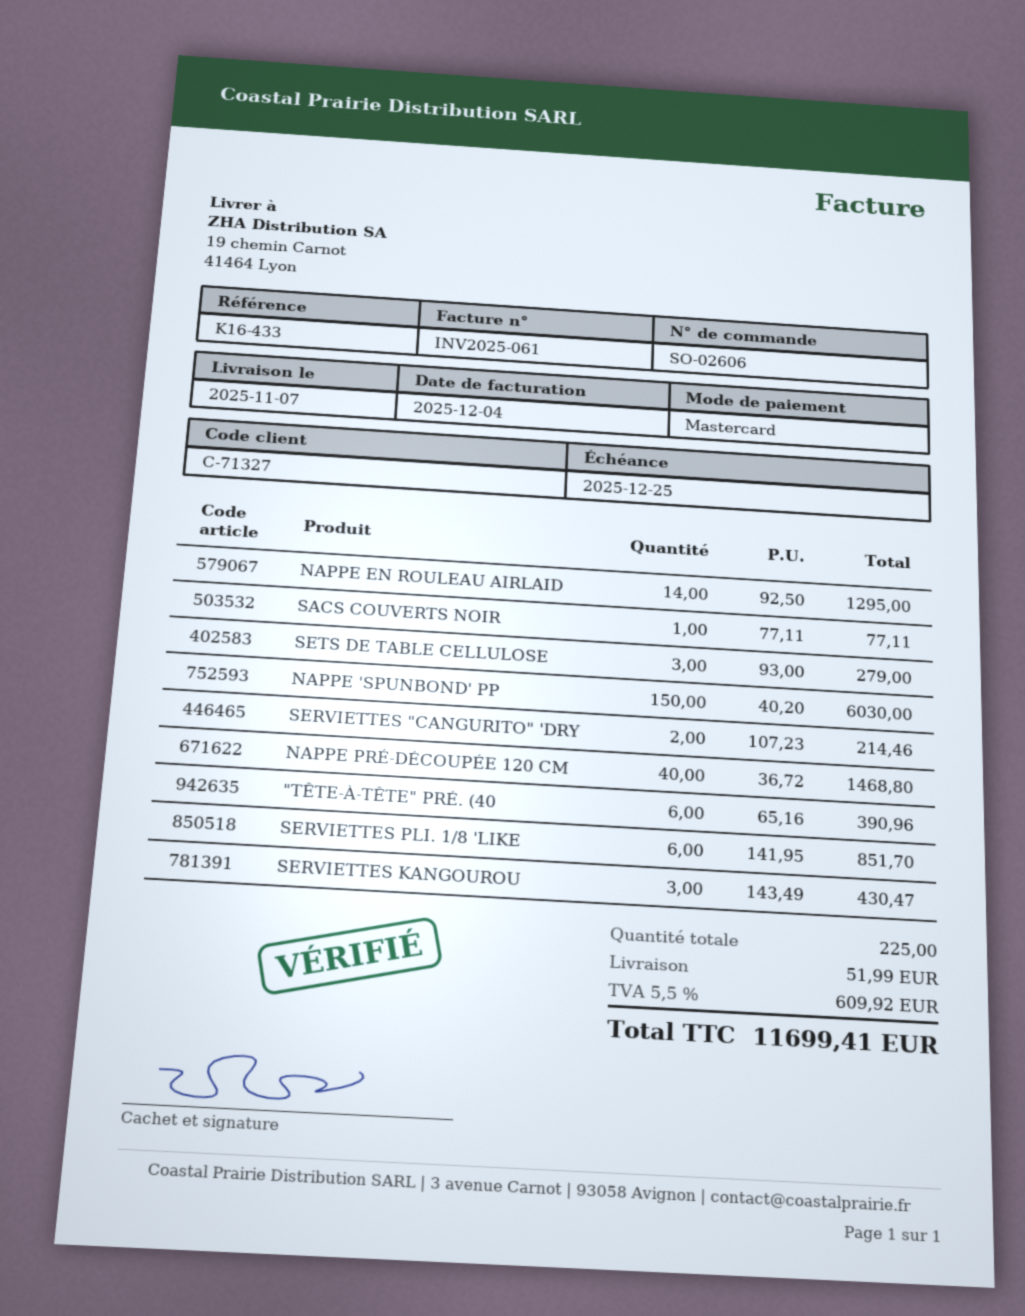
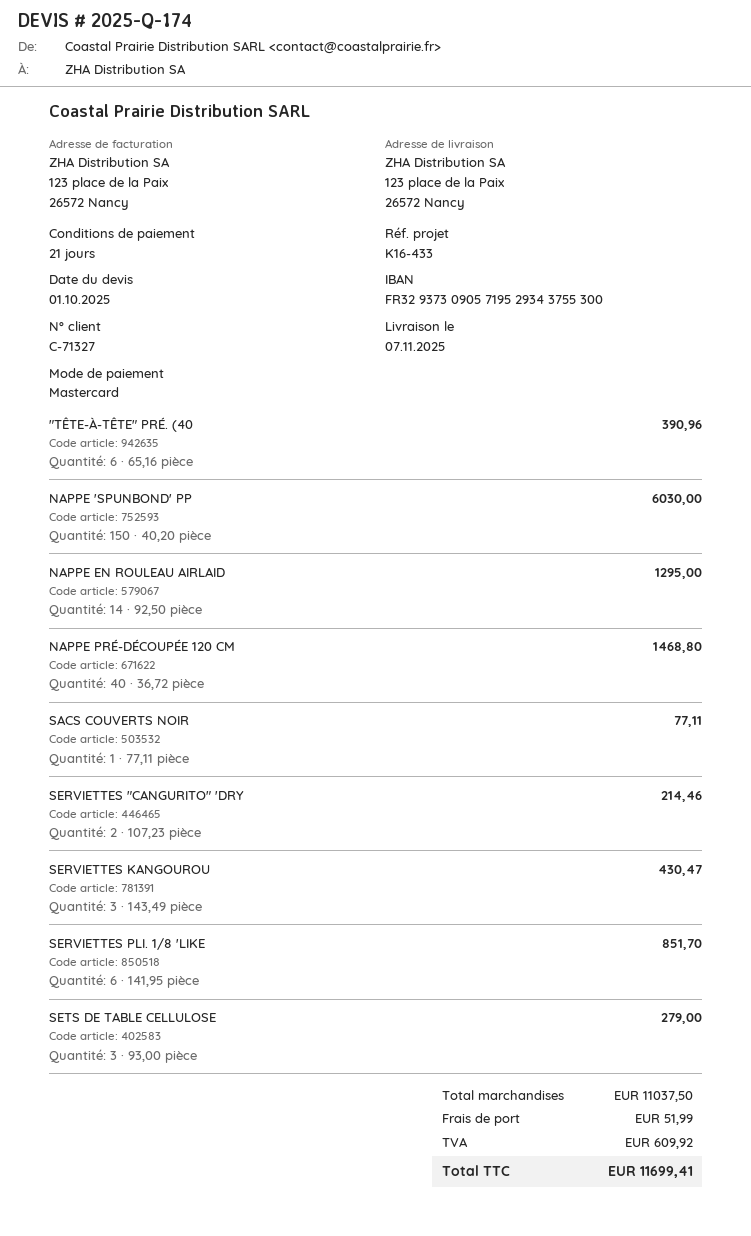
ship to: 19 chemin Carnot, 41464 Lyon -> 123 place de la Paix, 26572 Nancy

